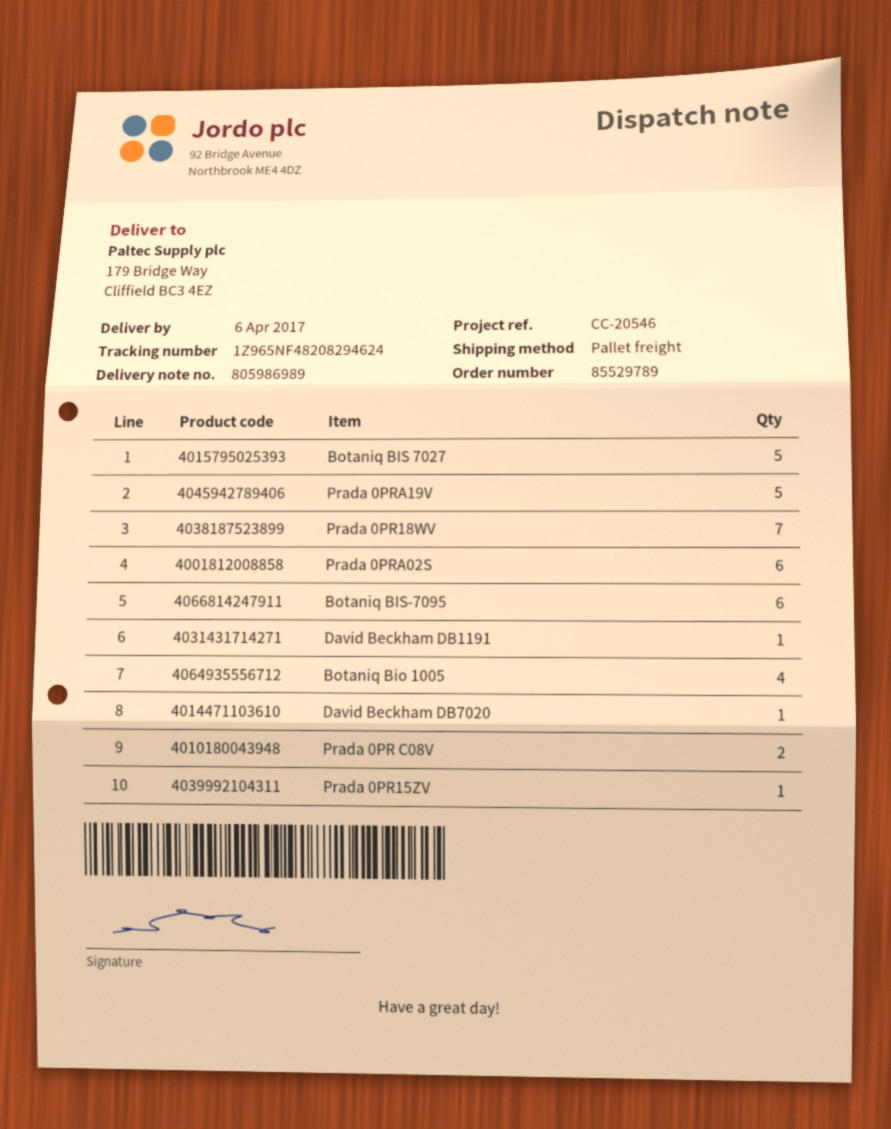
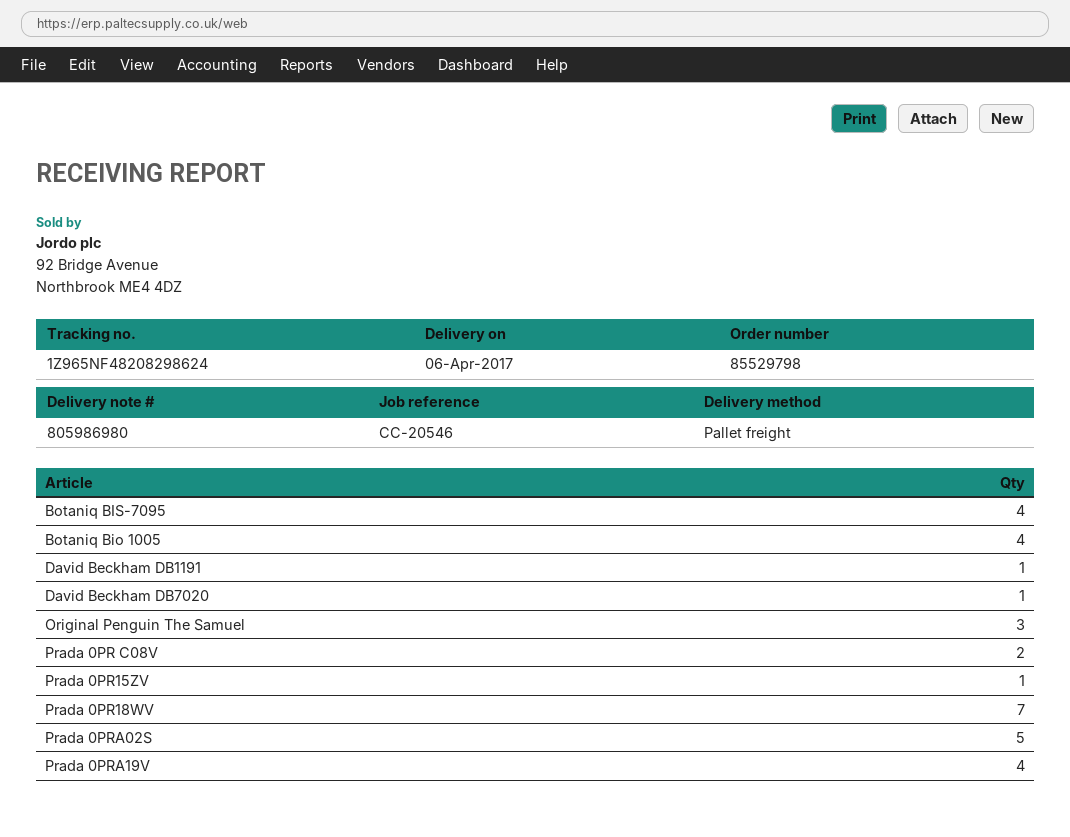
order number: 85529789 -> 85529798
delivery note number: 805986989 -> 805986980
tracking number: 1Z965NF48208294624 -> 1Z965NF48208298624
Botaniq BIS 7027: 5 -> none
Prada 0PRA19V: 5 -> 4
Prada 0PRA02S: 6 -> 5
Botaniq BIS-7095: 6 -> 4
Original Penguin The Samuel: none -> 3

